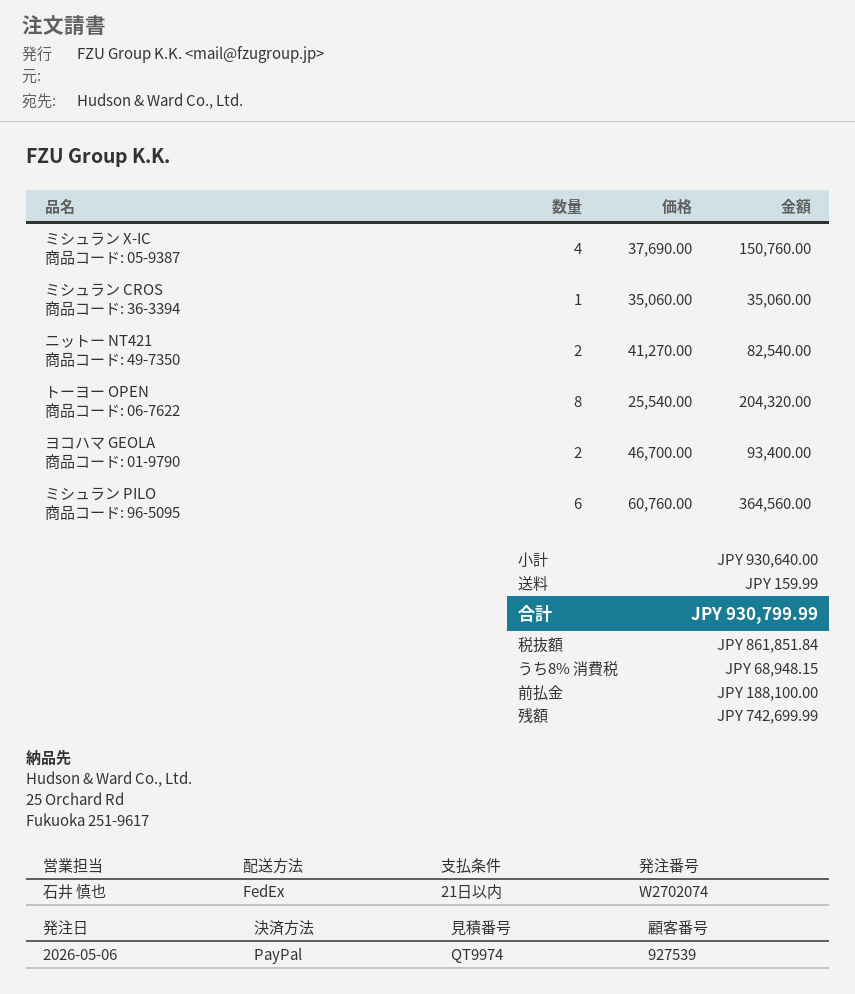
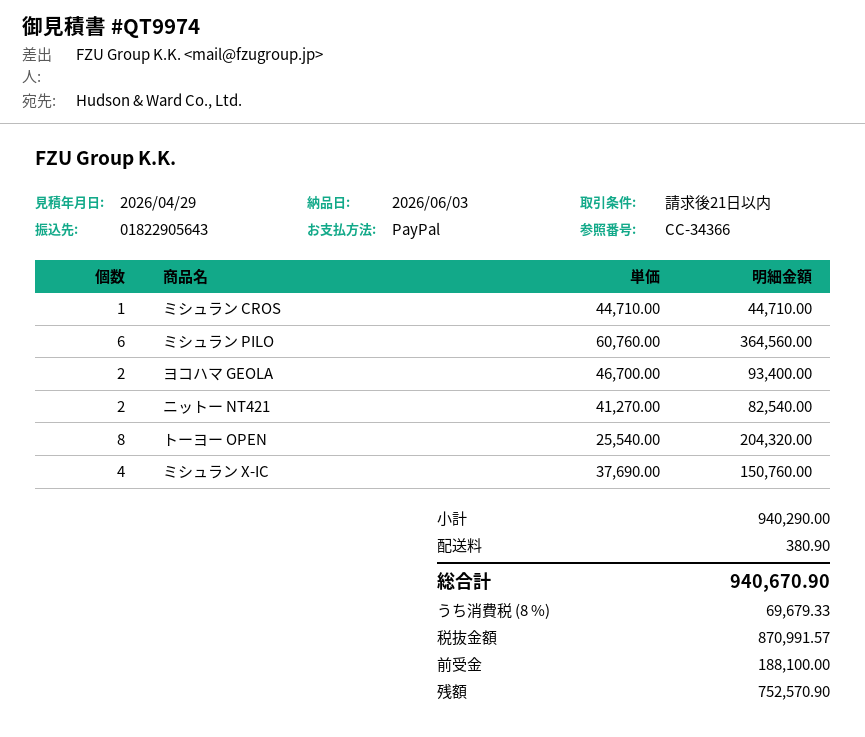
ミシュラン CROS: 1 x 35060.00 = 35060.00 -> 1 x 44710.00 = 44710.00
subtotal: 930640.00 -> 940290.00
shipping: 159.99 -> 380.90
net: 861851.84 -> 870991.57
tax: 8% = 68948.15 -> 8% = 69679.33
total: 930799.99 -> 940670.90
balance: 742699.99 -> 752570.90

